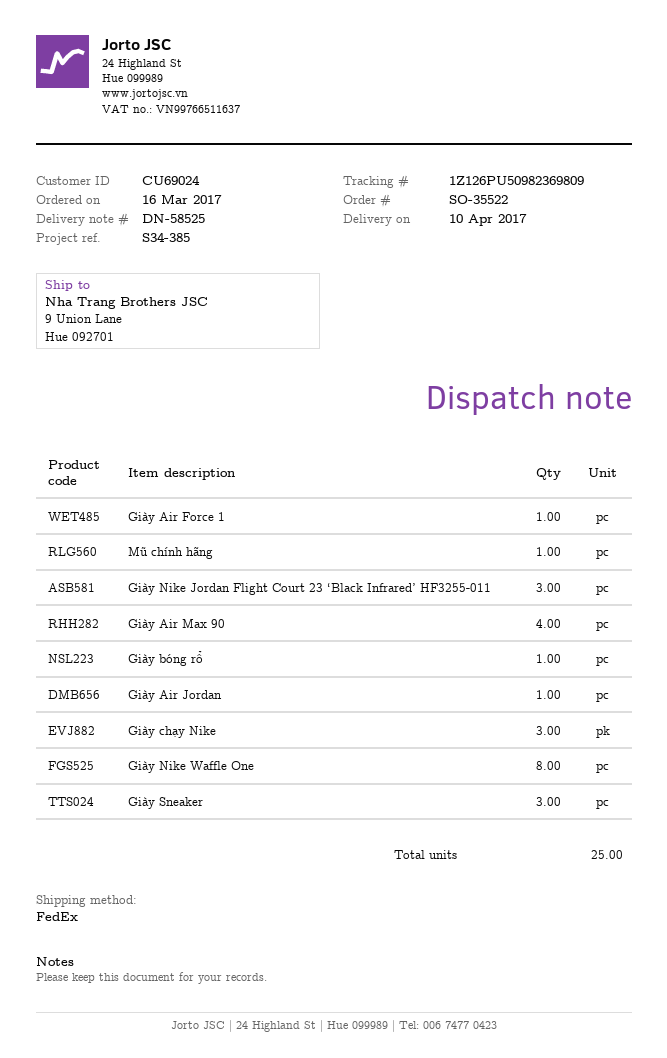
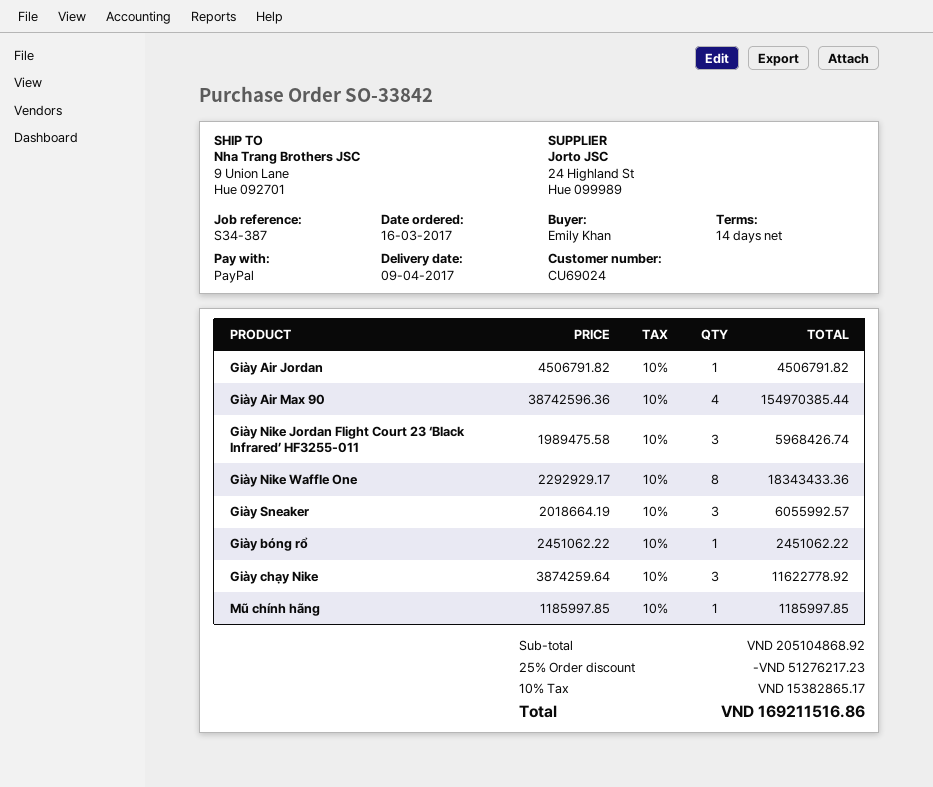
order number: SO-35522 -> SO-33842
delivery date: 2017-04-10 -> 2017-04-09
reference: S34-385 -> S34-387
Giày Air Force 1: 1 -> none

